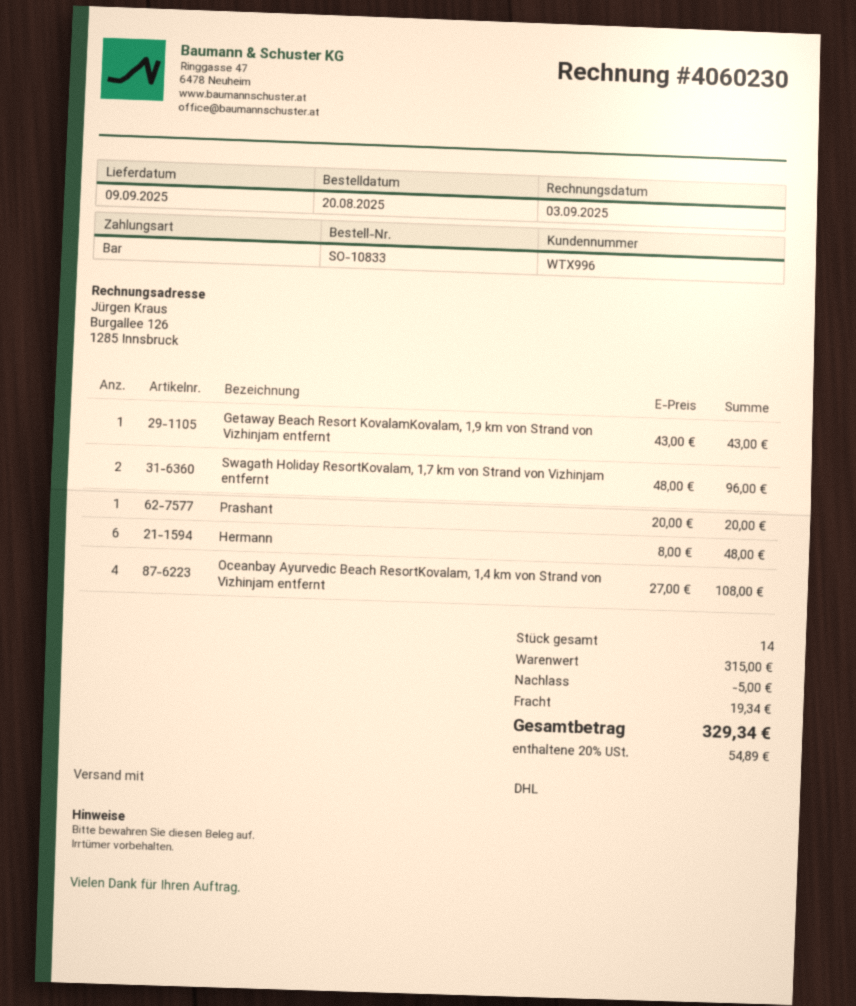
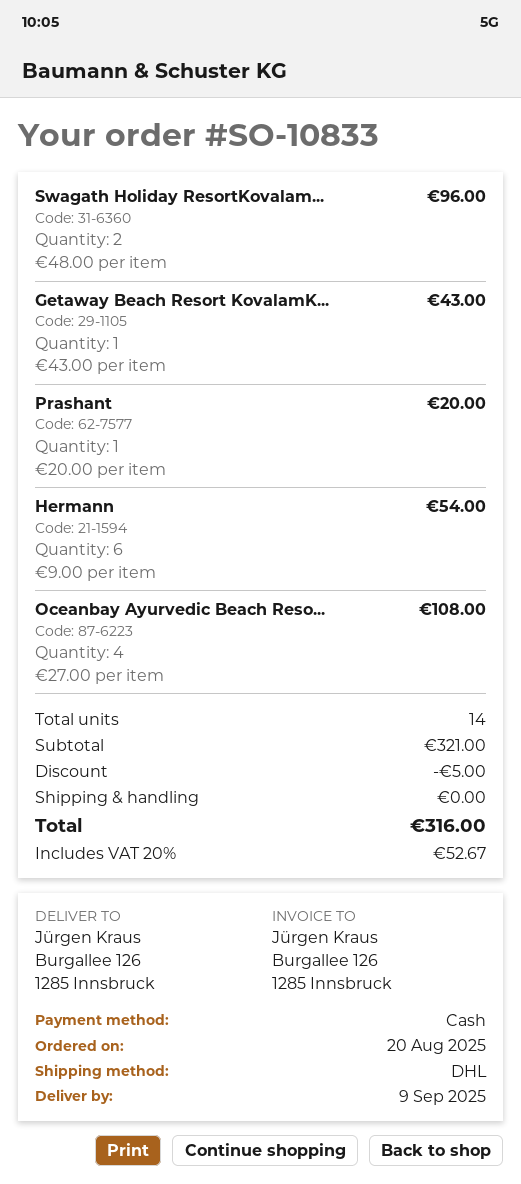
Hermann: 6 x 8.00 = 48.00 -> 6 x 9.00 = 54.00
subtotal: 315.00 -> 321.00
shipping: 19.34 -> 0.00
tax: 20% = 54.89 -> 20% = 52.67
total: 329.34 -> 316.00

